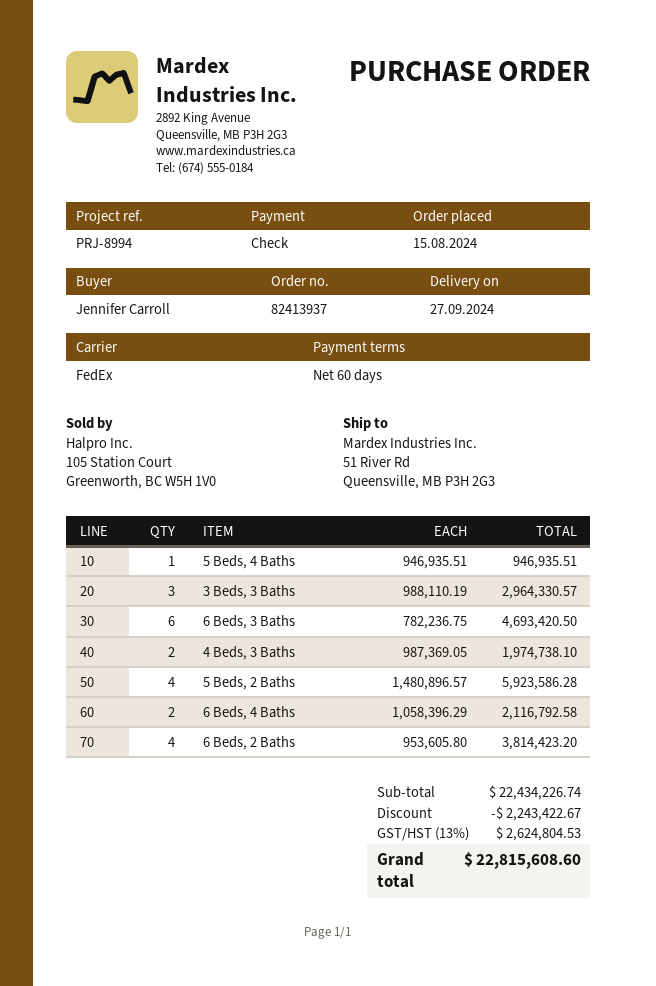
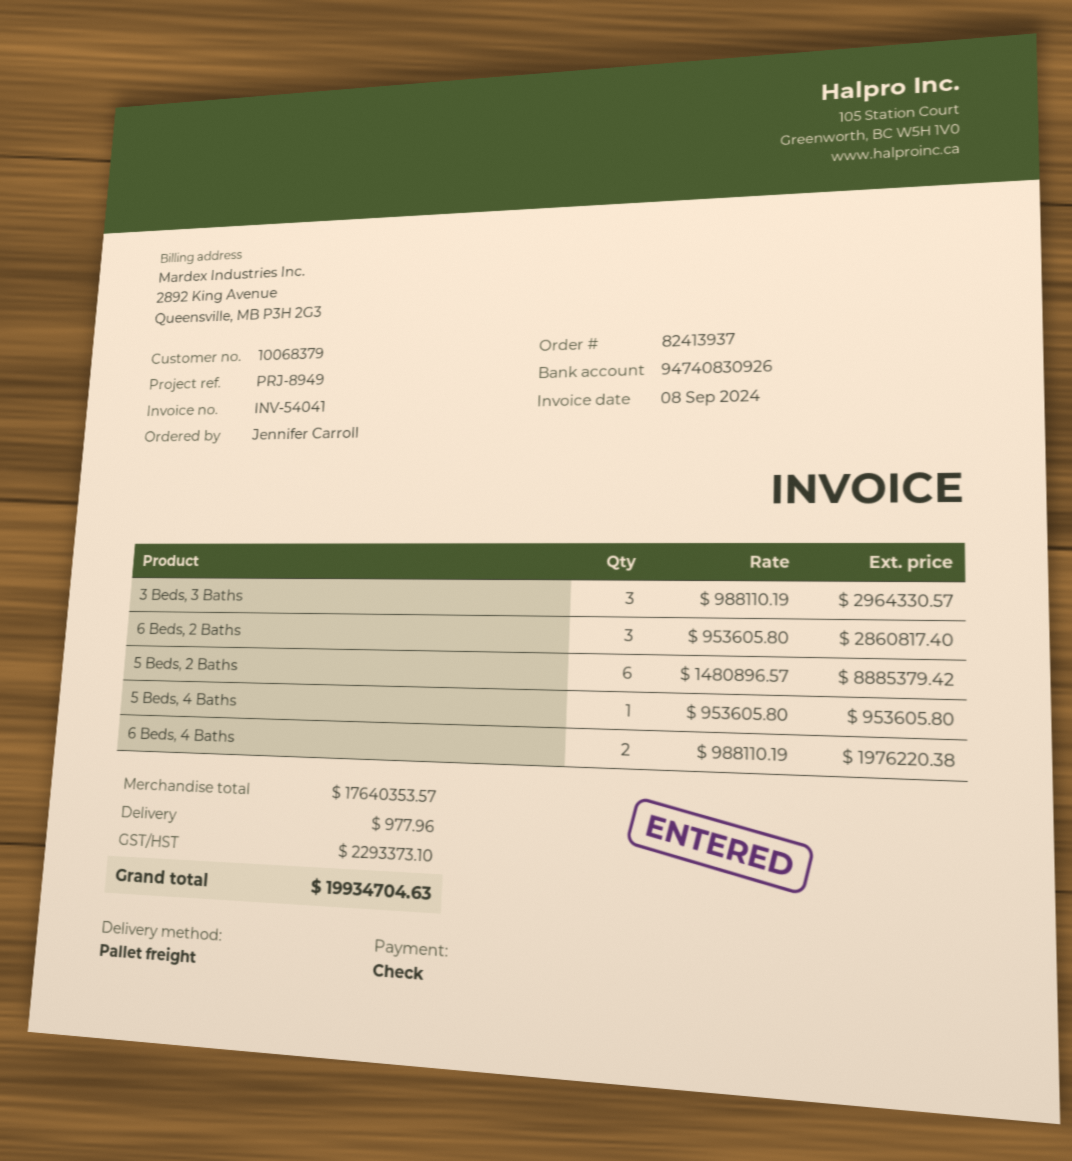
reference: PRJ-8994 -> PRJ-8949
shipping method: FedEx -> pallet freight
5 Beds, 4 Baths: 1 x 946935.51 = 946935.51 -> 1 x 953605.80 = 953605.80
6 Beds, 3 Baths: 6 x 782236.75 = 4693420.50 -> none
4 Beds, 3 Baths: 2 x 987369.05 = 1974738.10 -> none
5 Beds, 2 Baths: 4 x 1480896.57 = 5923586.28 -> 6 x 1480896.57 = 8885379.42
6 Beds, 4 Baths: 2 x 1058396.29 = 2116792.58 -> 2 x 988110.19 = 1976220.38
6 Beds, 2 Baths: 4 x 953605.80 = 3814423.20 -> 3 x 953605.80 = 2860817.40
subtotal: 22434226.74 -> 17640353.57
discount: 2243422.67 -> none
shipping: none -> 977.96
tax: 2624804.53 -> 2293373.10
total: 22815608.60 -> 19934704.63

